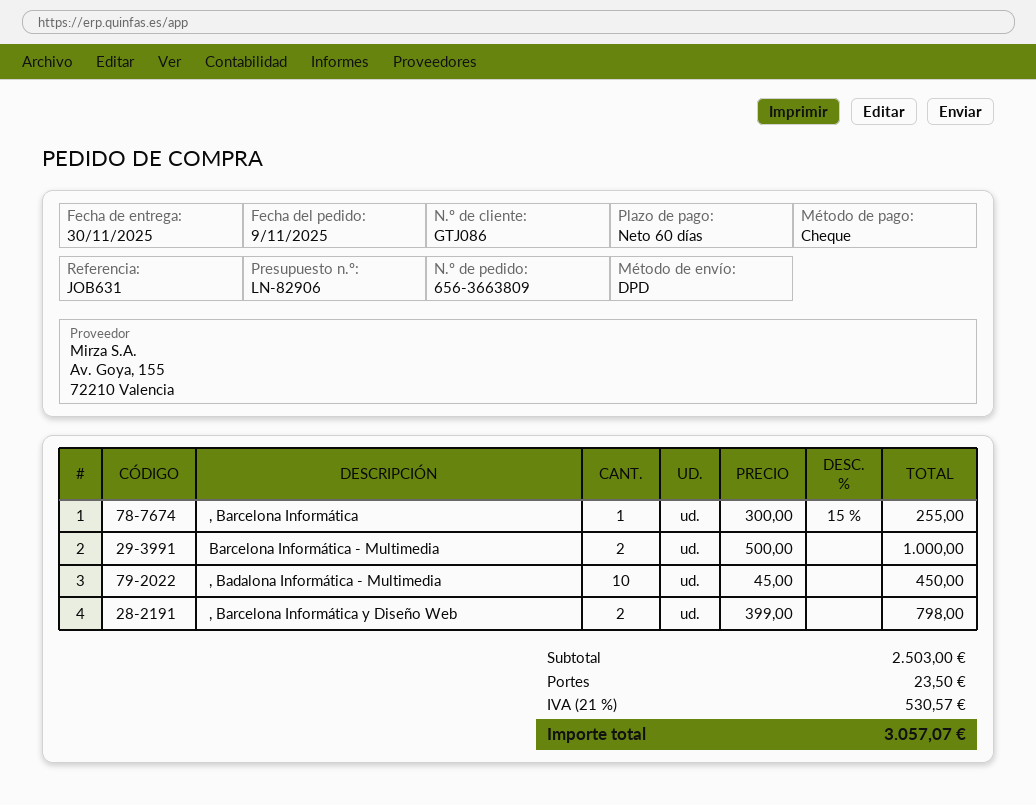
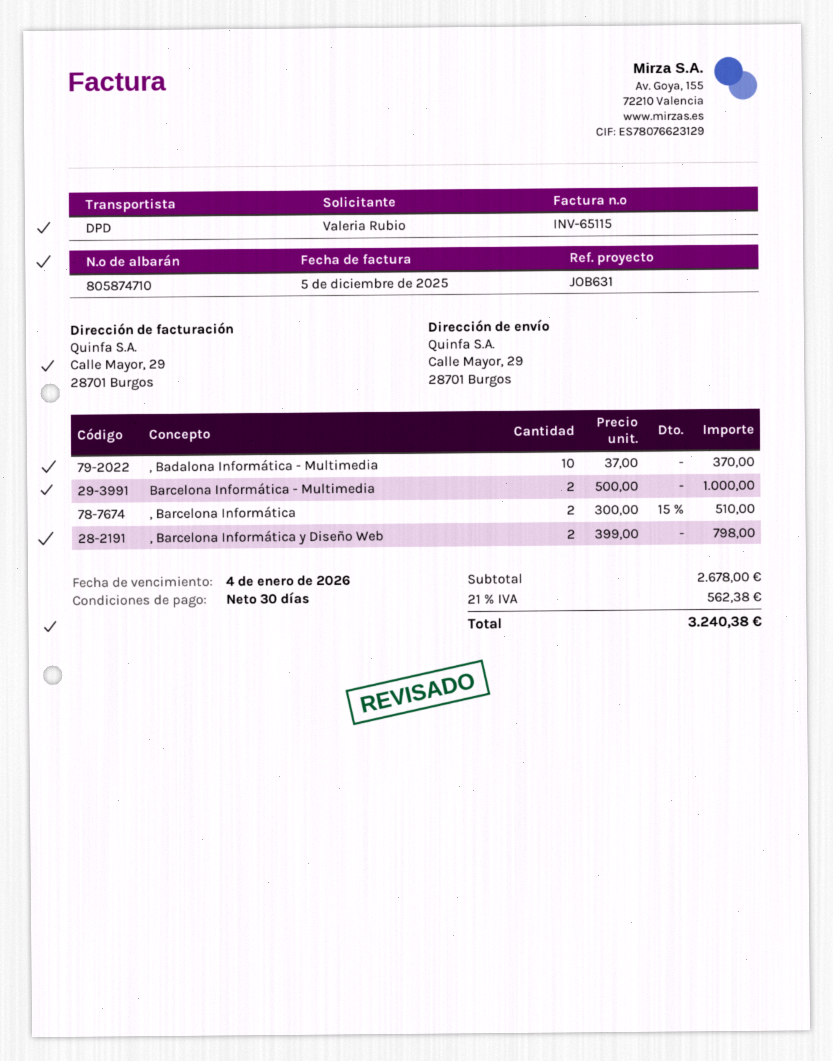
payment terms: 60 days -> 30 days
, Barcelona Informática: 1 x 300.00 - 15% = 255.00 -> 2 x 300.00 - 15% = 510.00
, Badalona Informática - Multimedia: 10 x 45.00 = 450.00 -> 10 x 37.00 = 370.00
subtotal: 2503.00 -> 2678.00
shipping: 23.50 -> none
tax: 21% = 530.57 -> 21% = 562.38
total: 3057.07 -> 3240.38

